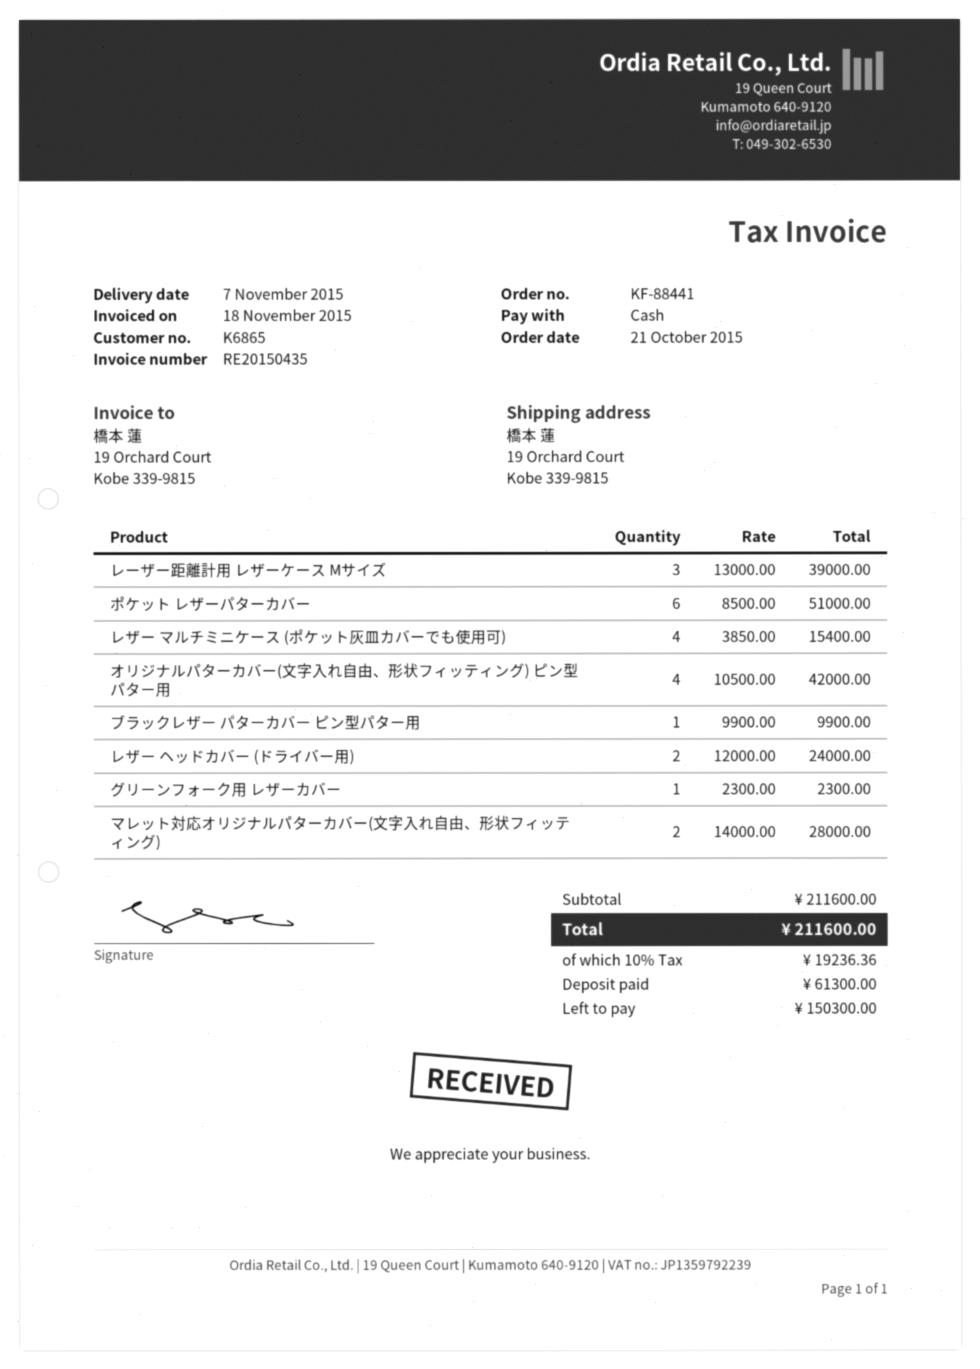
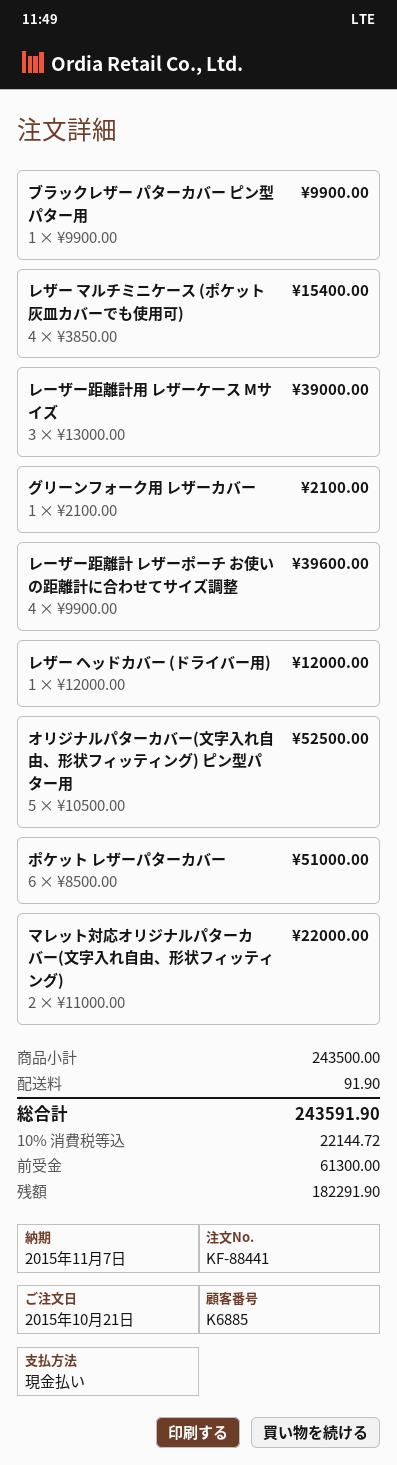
customer number: K6865 -> K6885
オリジナルパターカバー(文字入れ自由、形状フィッティング) ピン型パター用: 4 x 10500.00 = 42000.00 -> 5 x 10500.00 = 52500.00
レザー ヘッドカバー (ドライバー用): 2 x 12000.00 = 24000.00 -> 1 x 12000.00 = 12000.00
グリーンフォーク用 レザーカバー: 1 x 2300.00 = 2300.00 -> 1 x 2100.00 = 2100.00
マレット対応オリジナルパターカバー(文字入れ自由、形状フィッティング): 2 x 14000.00 = 28000.00 -> 2 x 11000.00 = 22000.00
レーザー距離計 レザーポーチ お使いの距離計に合わせてサイズ調整: none -> 4 x 9900.00 = 39600.00
subtotal: 211600.00 -> 243500.00
shipping: none -> 91.90
tax: 10% = 19236.36 -> 10% = 22144.72
total: 211600.00 -> 243591.90
balance: 150300.00 -> 182291.90

